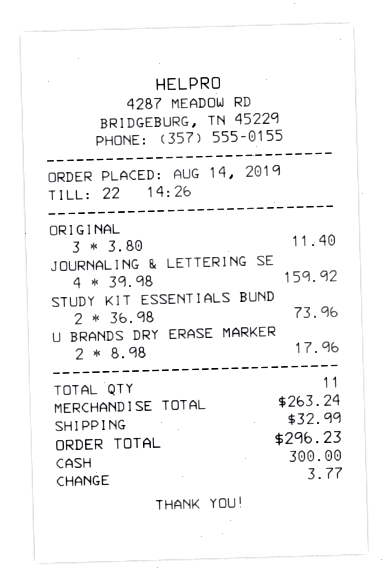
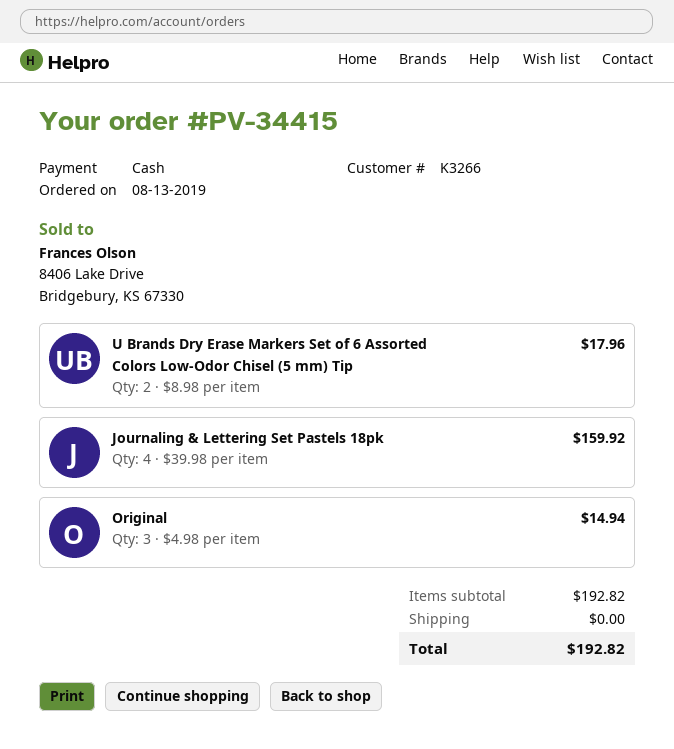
order date: 2019-08-14 -> 2019-08-13
ORIGINAL: 3 x 3.80 = 11.40 -> 3 x 4.98 = 14.94
STUDY KIT ESSENTIALS BUND: 2 x 36.98 = 73.96 -> none
subtotal: 263.24 -> 192.82
shipping: 32.99 -> 0.00
total: 296.23 -> 192.82

